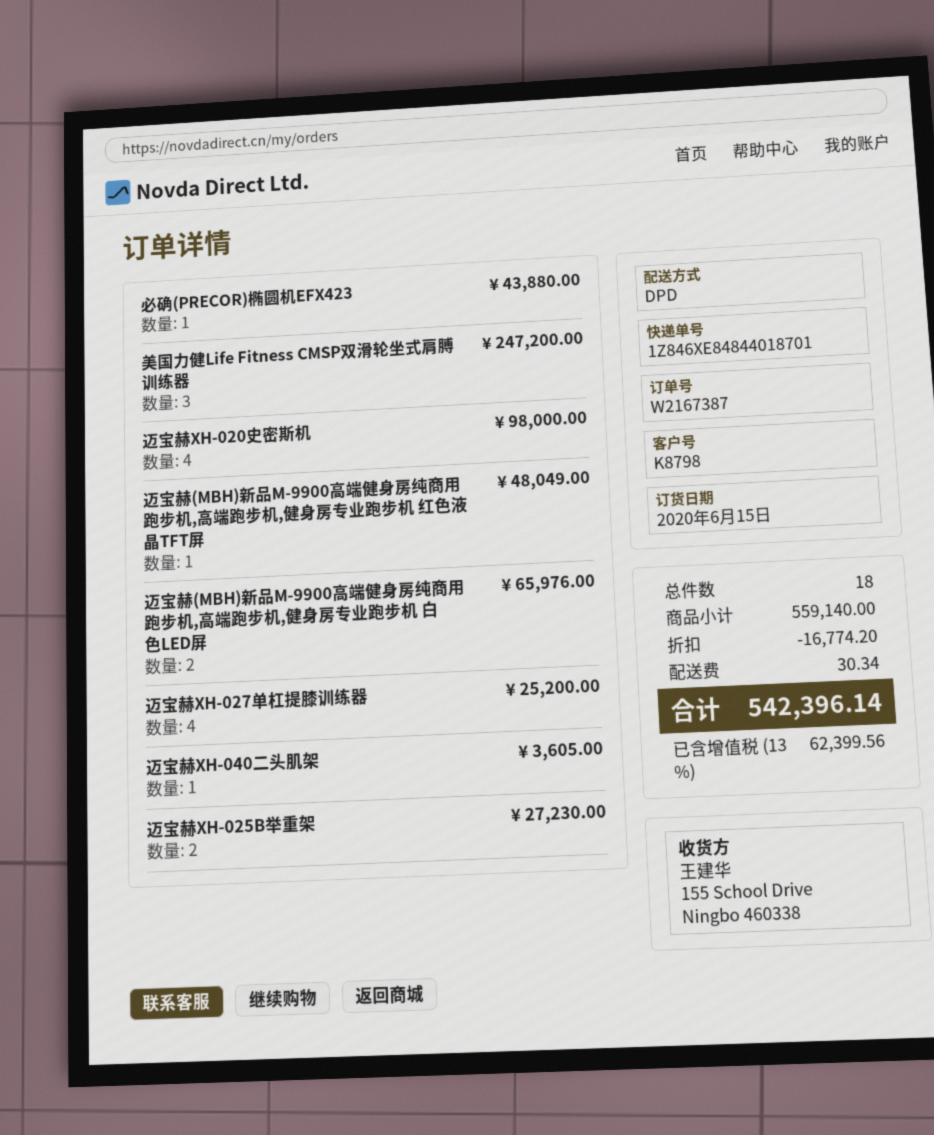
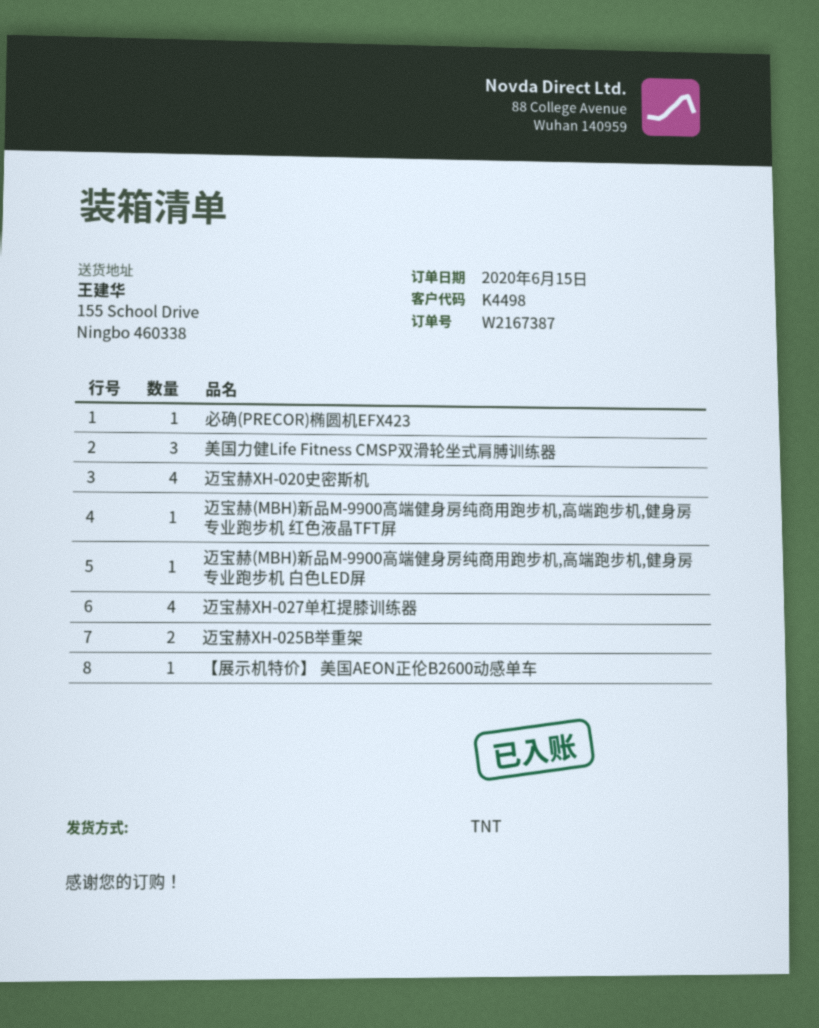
customer number: K8798 -> K4498
shipping method: DPD -> TNT
迈宝赫(MBH)新品M-9900高端健身房纯商用跑步机,高端跑步机,健身房专业跑步机 白色LED屏: 2 -> 1
迈宝赫XH-040二头肌架: 1 -> none
【展示机特价】 美国AEON正伦B2600动感单车: none -> 1

